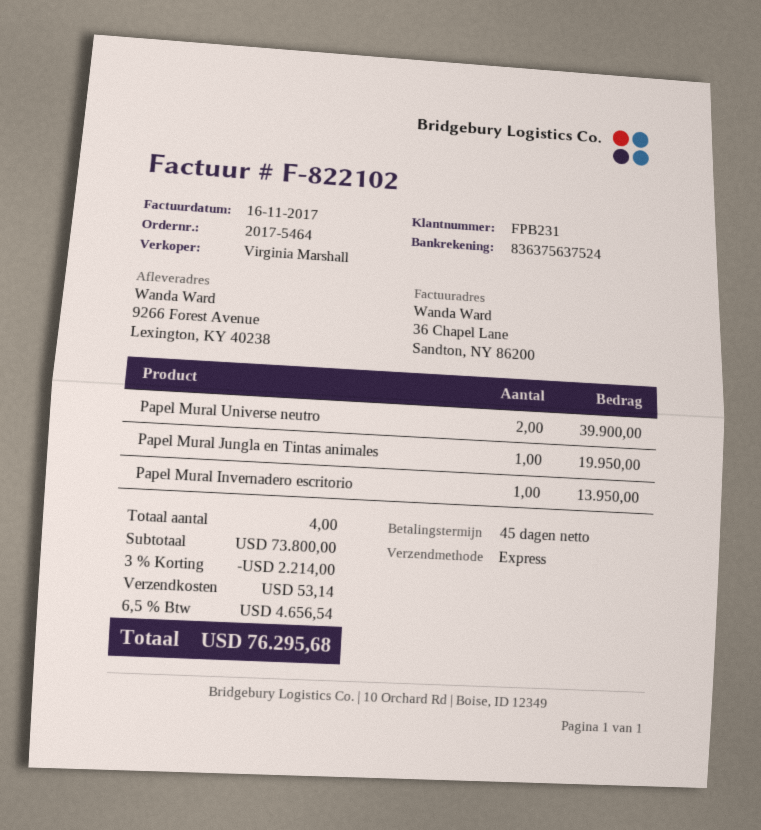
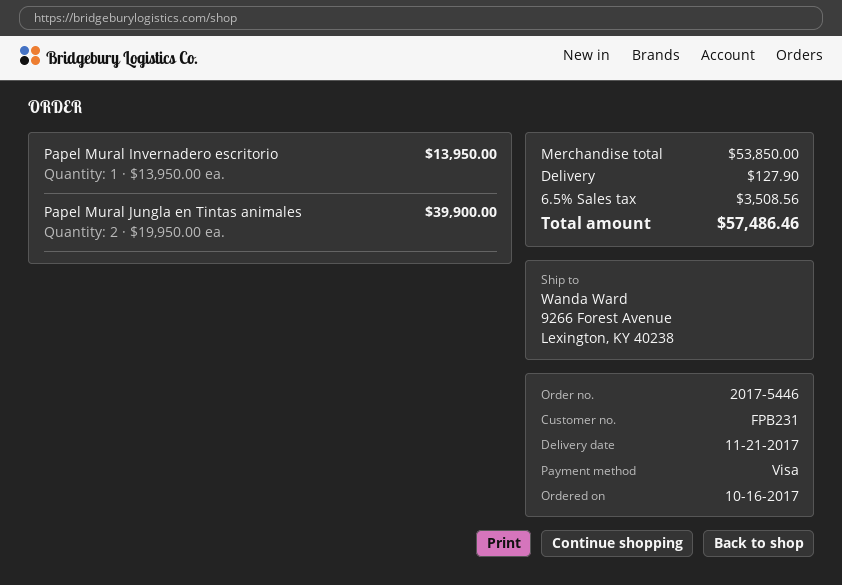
order number: 2017-5464 -> 2017-5446
Papel Mural Universe neutro: 2 for 39900.00 -> none
Papel Mural Jungla en Tintas animales: 1 for 19950.00 -> 2 for 39900.00
subtotal: 73800.00 -> 53850.00
discount: 3% = 2214.00 -> none
shipping: 53.14 -> 127.90
tax: 6.5% = 4656.54 -> 6.5% = 3508.56
total: 76295.68 -> 57486.46

